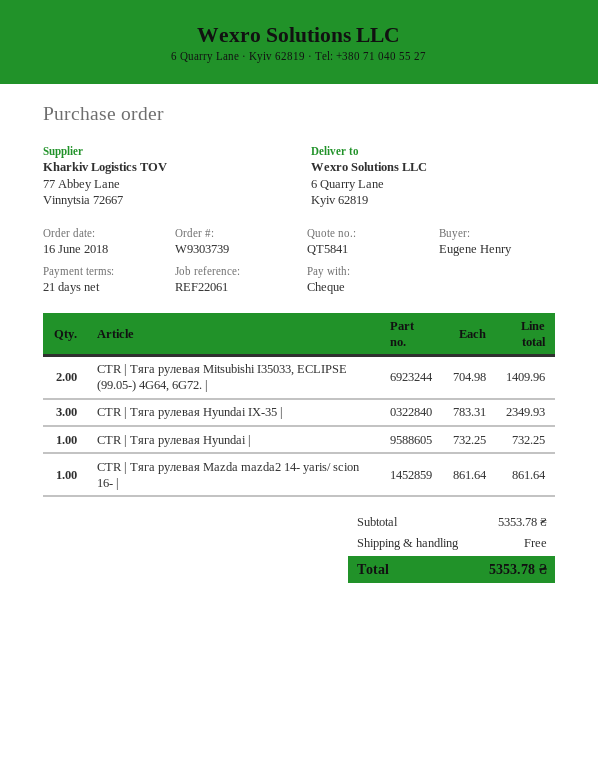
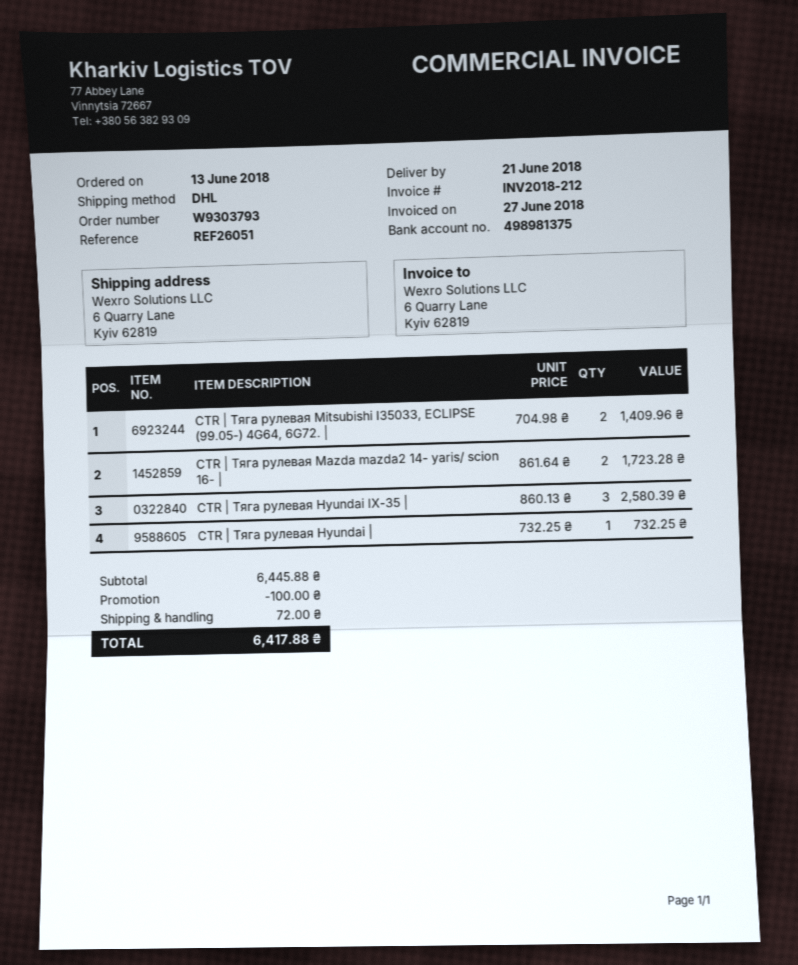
order number: W9303739 -> W9303793
order date: 2018-06-16 -> 2018-06-13
reference: REF22061 -> REF26051
CTR | Тяга рулевая Hyundai IX-35 |: 3 x 783.31 = 2349.93 -> 3 x 860.13 = 2580.39
CTR | Тяга рулевая Mazda mazda2 14- yaris/ scion 16- |: 1 x 861.64 = 861.64 -> 2 x 861.64 = 1723.28
subtotal: 5353.78 -> 6445.88
discount: none -> 100.00
shipping: 0.00 -> 72.00
total: 5353.78 -> 6417.88

